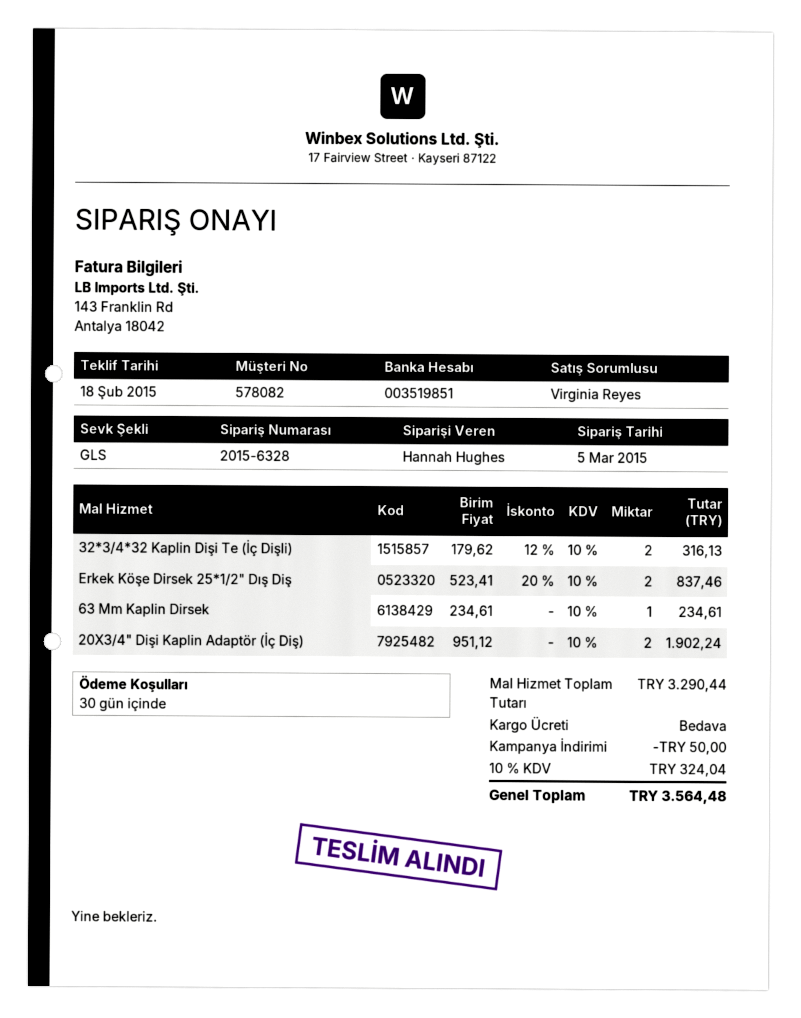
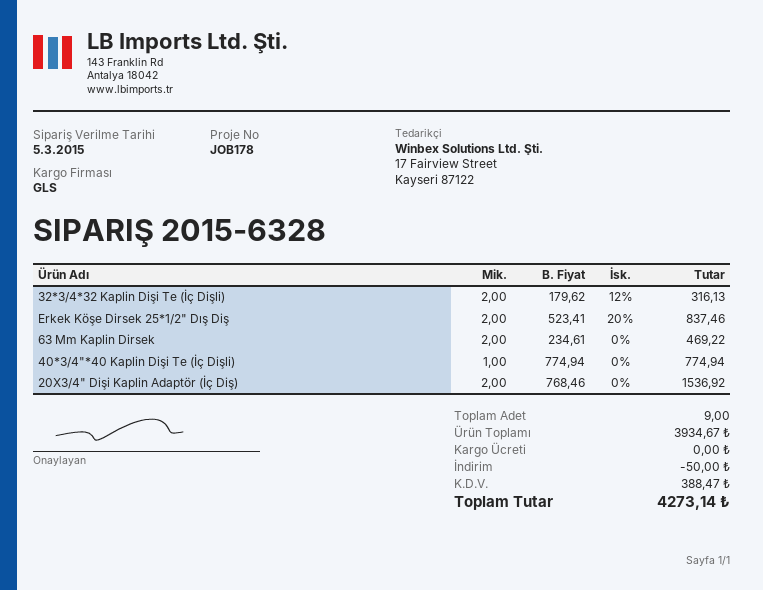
63 Mm Kaplin Dirsek: 1 x 234.61 = 234.61 -> 2 x 234.61 = 469.22
20X3/4" Dişi Kaplin Adaptör (İç Diş): 2 x 951.12 = 1902.24 -> 2 x 768.46 = 1536.92
40*3/4"*40 Kaplin Dişi Te (İç Dişli): none -> 1 x 774.94 = 774.94
subtotal: 3290.44 -> 3934.67
tax: 324.04 -> 388.47
total: 3564.48 -> 4273.14

